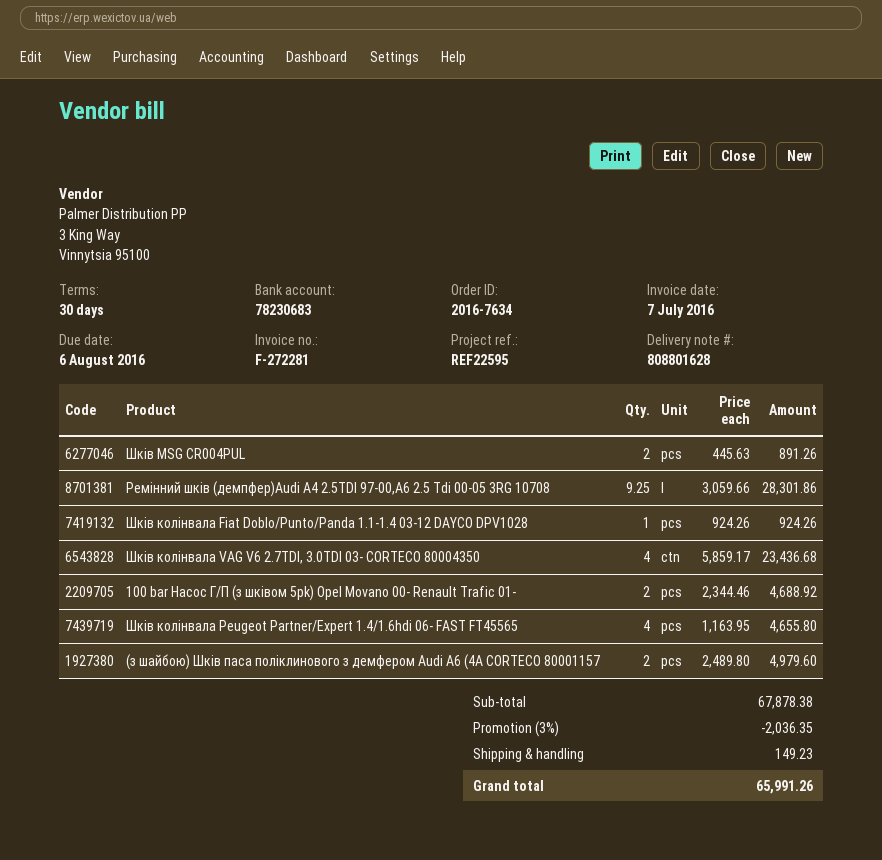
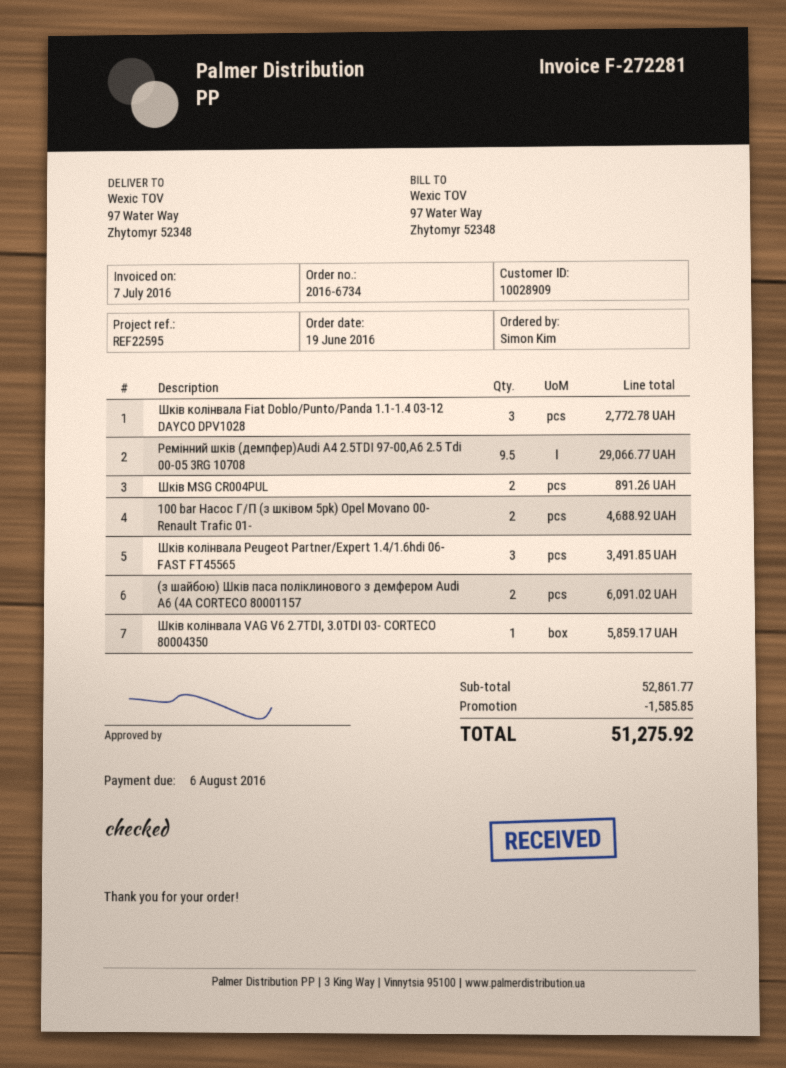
order number: 2016-7634 -> 2016-6734
Ремінний шків (демпфер)Audi A4 2.5TDI 97-00,A6 2.5 Tdi 00-05 3RG 10708: 9.25 for 28301.86 -> 9.5 for 29066.77
Шків колінвала Fiat Doblo/Punto/Panda 1.1-1.4 03-12 DAYCO DPV1028: 1 for 924.26 -> 3 for 2772.78
Шків колінвала VAG V6 2.7TDI, 3.0TDI 03- CORTECO 80004350: 4 for 23436.68 -> 1 for 5859.17
Шків колінвала Peugeot Partner/Expert 1.4/1.6hdi 06- FAST FT45565: 4 for 4655.80 -> 3 for 3491.85
(з шайбою) Шків паса поліклинового з демфером Audi A6 (4A CORTECO 80001157: 2 for 4979.60 -> 2 for 6091.02
subtotal: 67878.38 -> 52861.77
discount: 2036.35 -> 1585.85
shipping: 149.23 -> none
total: 65991.26 -> 51275.92

